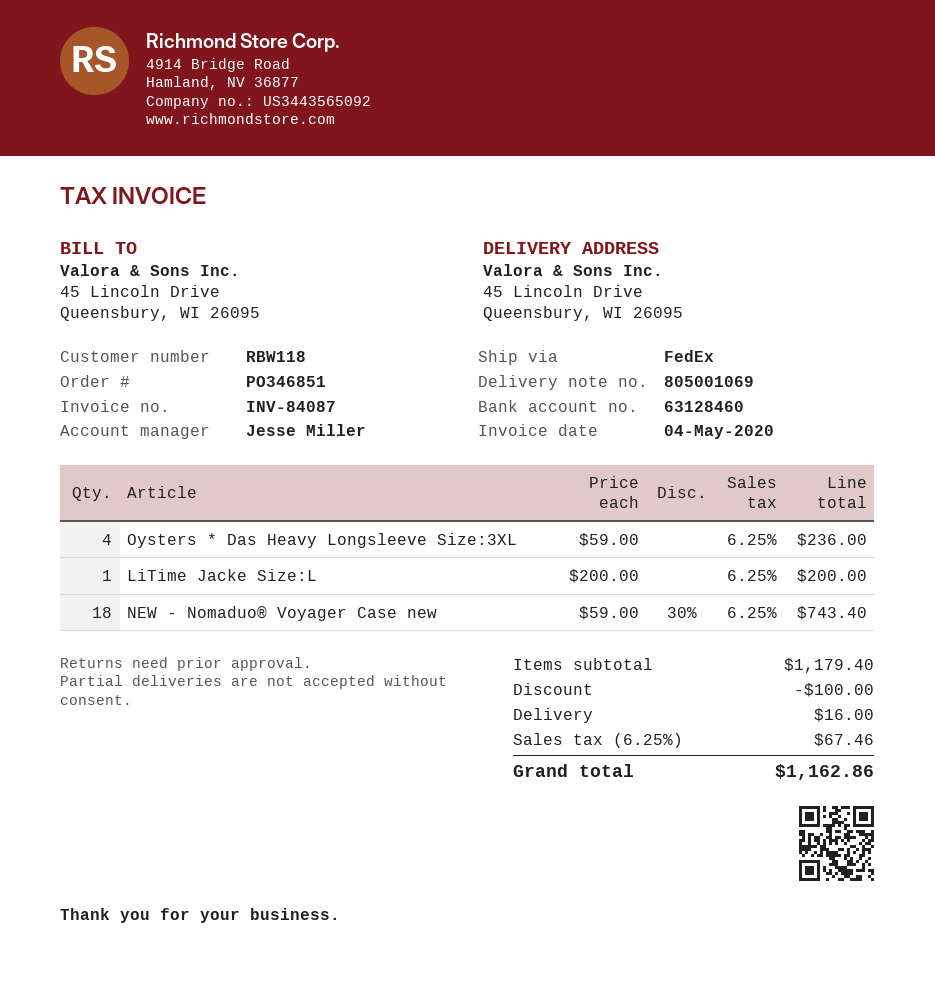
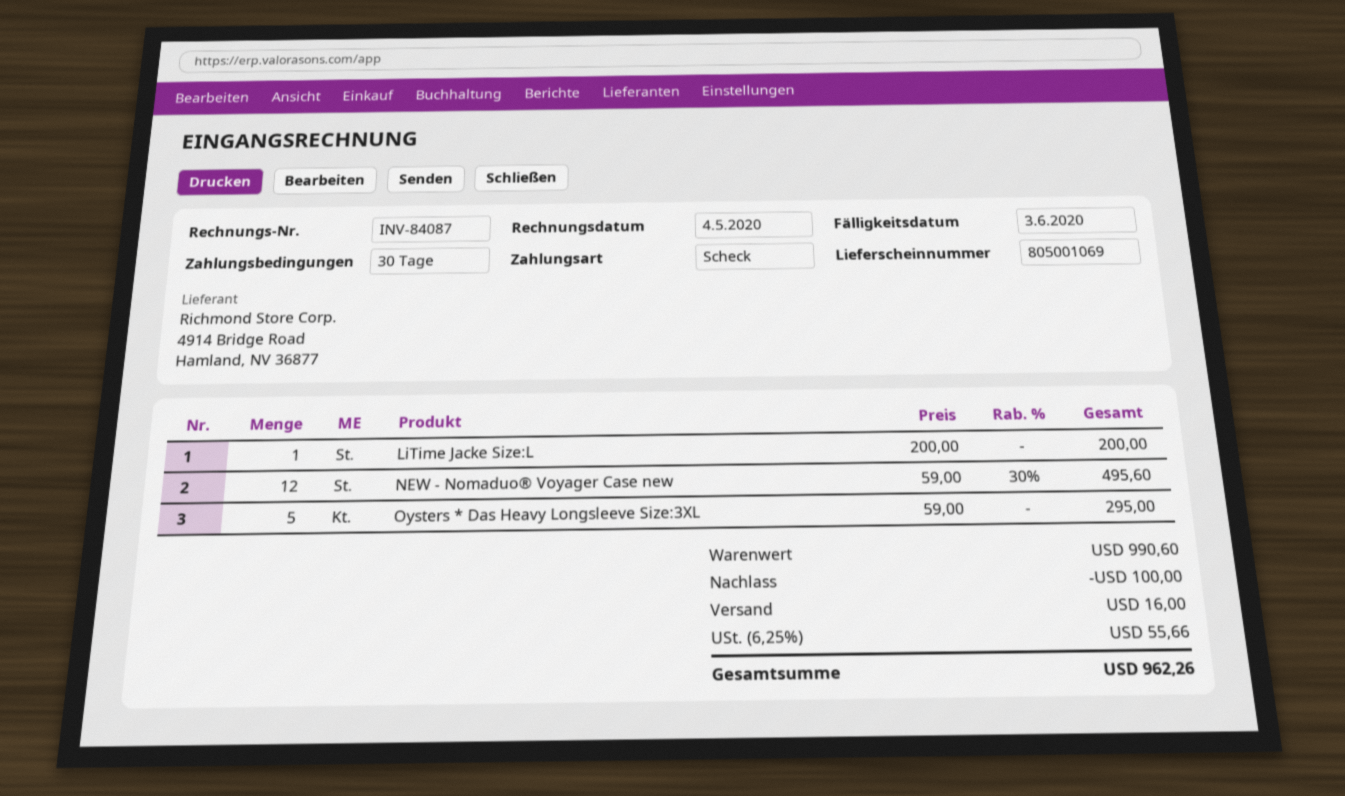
Oysters * Das Heavy Longsleeve Size:3XL: 4 x 59.00 = 236.00 -> 5 x 59.00 = 295.00
NEW - Nomaduo® Voyager Case new: 18 x 59.00 - 30% = 743.40 -> 12 x 59.00 - 30% = 495.60
subtotal: 1179.40 -> 990.60
tax: 6.25% = 67.46 -> 6.25% = 55.66
total: 1162.86 -> 962.26

